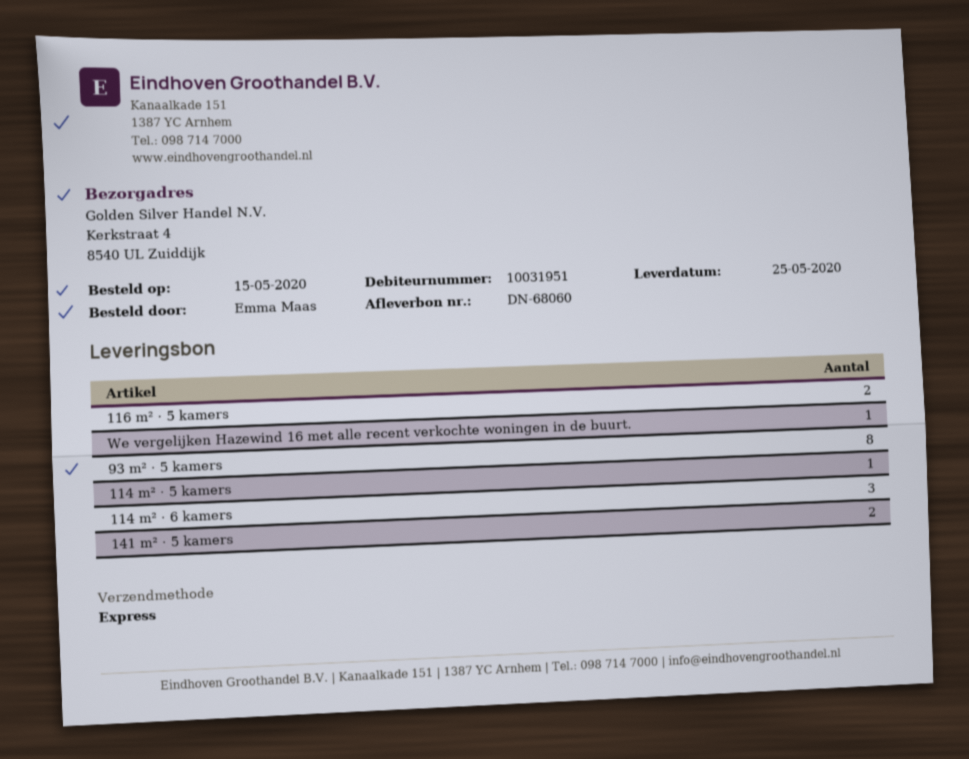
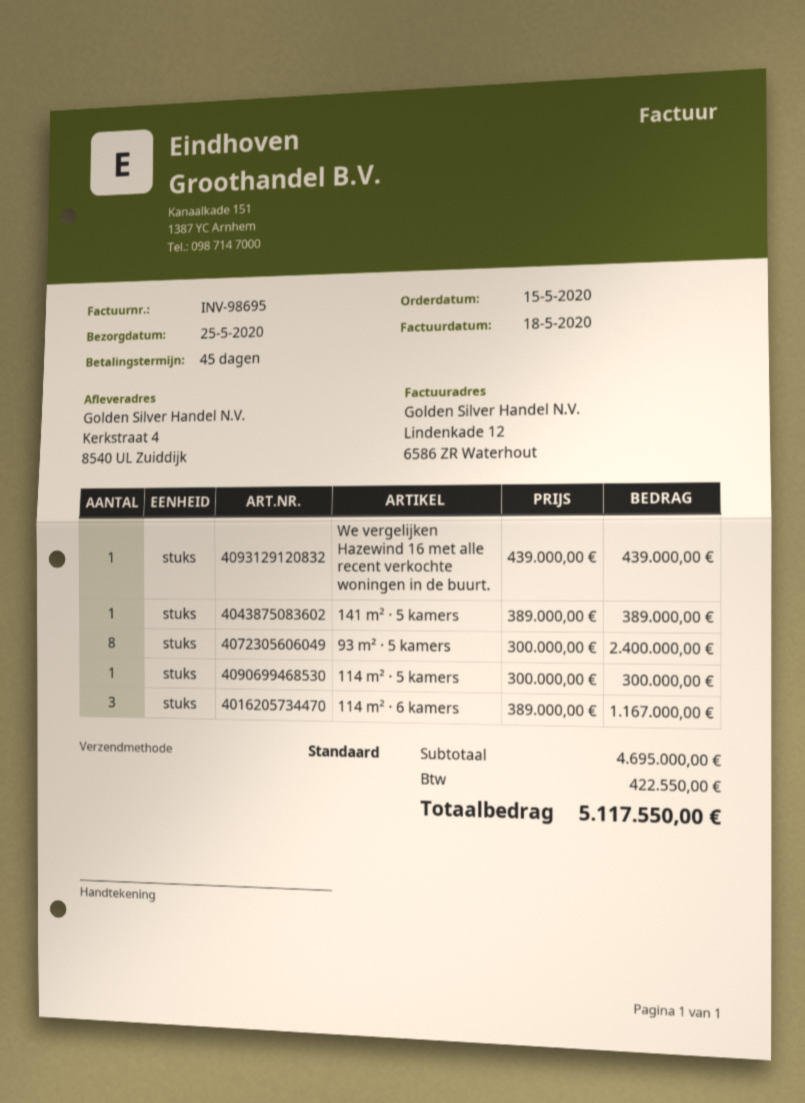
shipping method: express -> standard
116 m² · 5 kamers: 2 -> none
141 m² · 5 kamers: 2 -> 1

